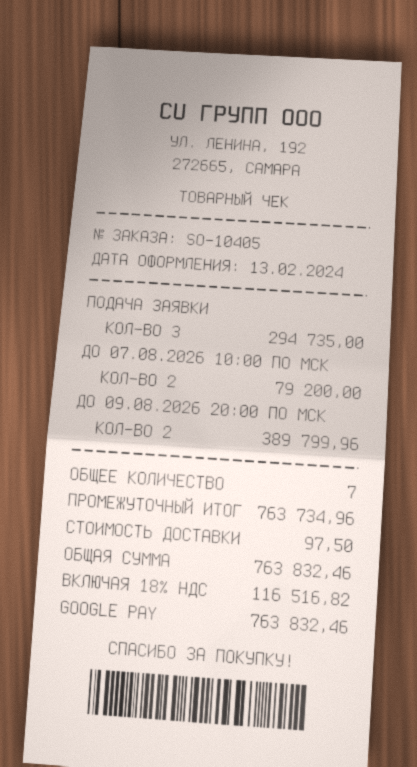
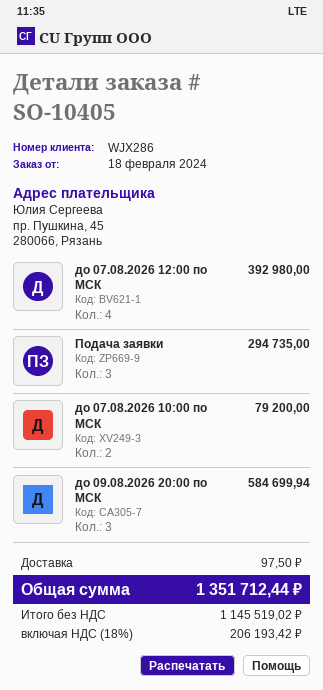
order date: 2024-02-13 -> 2024-02-18
ДО 09.08.2026 20:00 ПО МСК: 2 for 389799.96 -> 3 for 584699.94
до 07.08.2026 12:00 по МСК: none -> 4 for 392980.00
tax: 18% = 116516.82 -> 18% = 206193.42
total: 763832.46 -> 1351712.44

